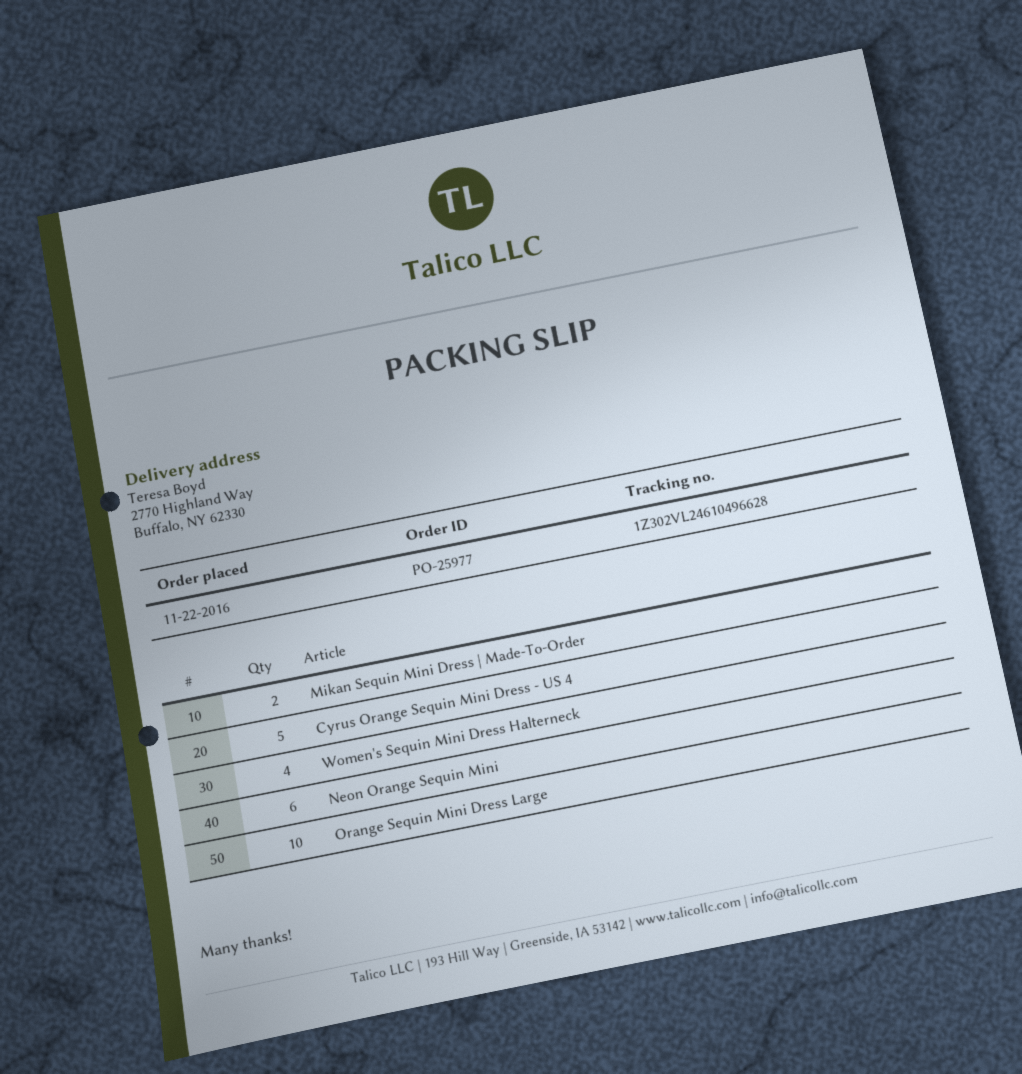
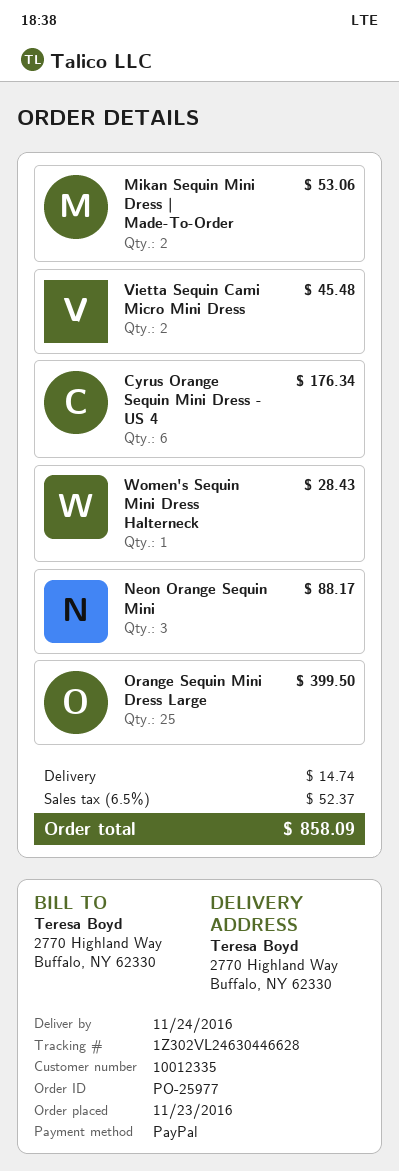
order date: 2016-11-22 -> 2016-11-23
tracking number: 1Z302VL24610496628 -> 1Z302VL24630446628
Cyrus Orange Sequin Mini Dress - US 4: 5 -> 6
Women's Sequin Mini Dress Halterneck: 4 -> 1
Neon Orange Sequin Mini: 6 -> 3
Orange Sequin Mini Dress Large: 10 -> 25
Vietta Sequin Cami Micro Mini Dress: none -> 2

